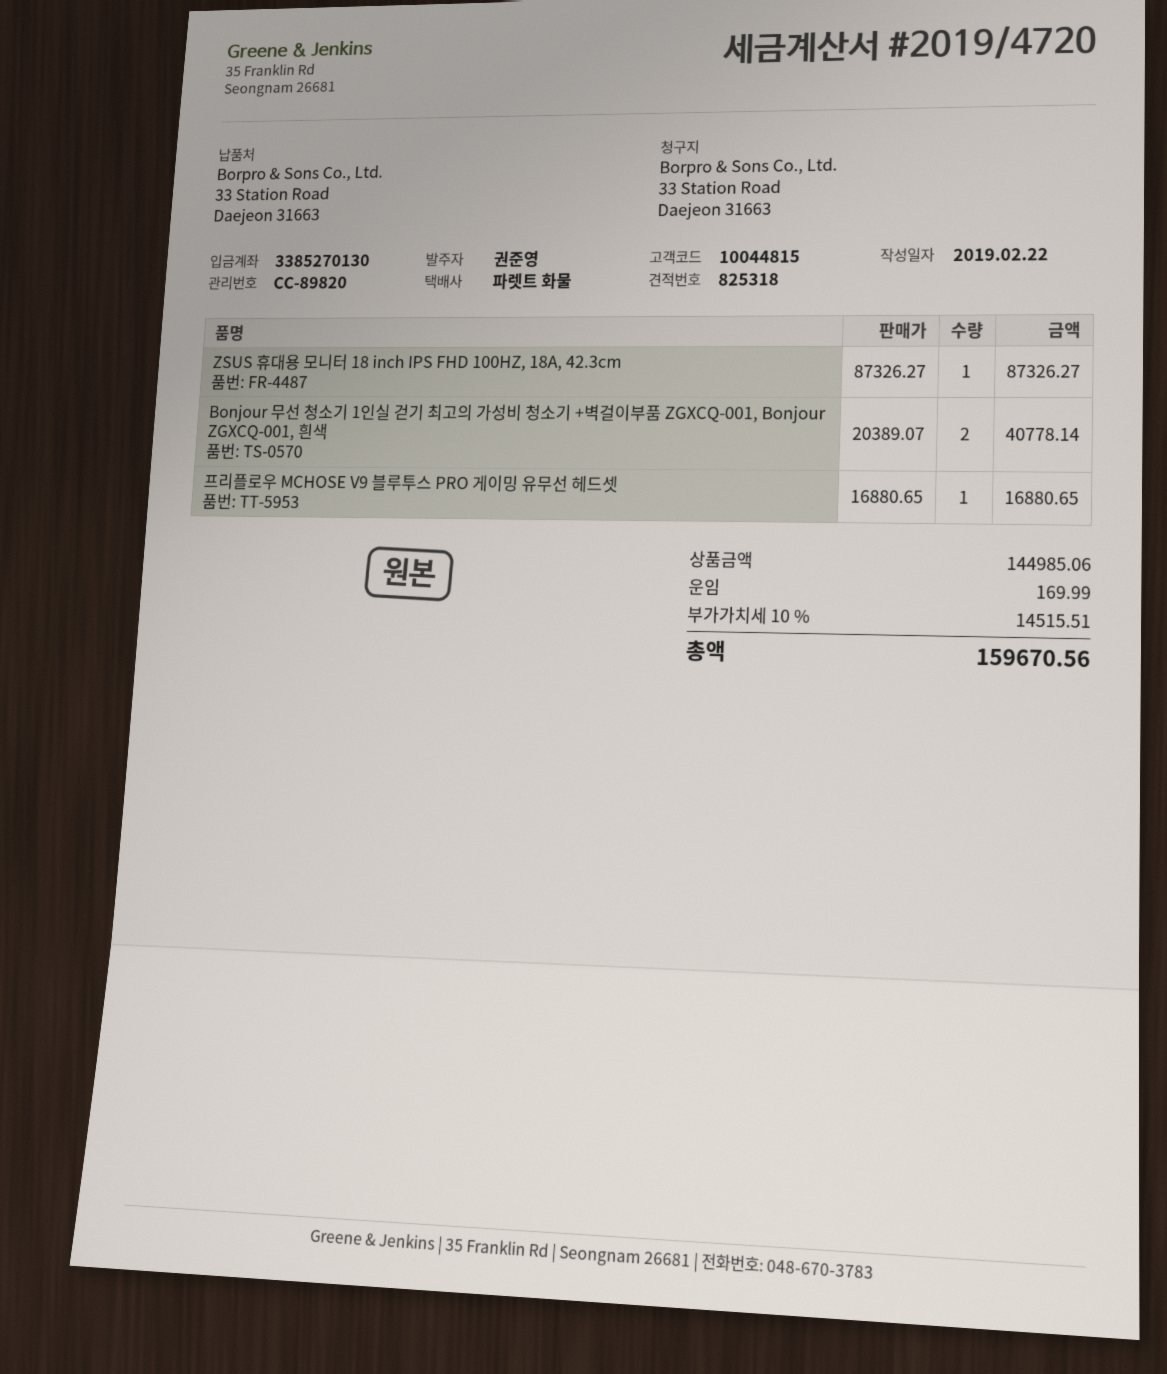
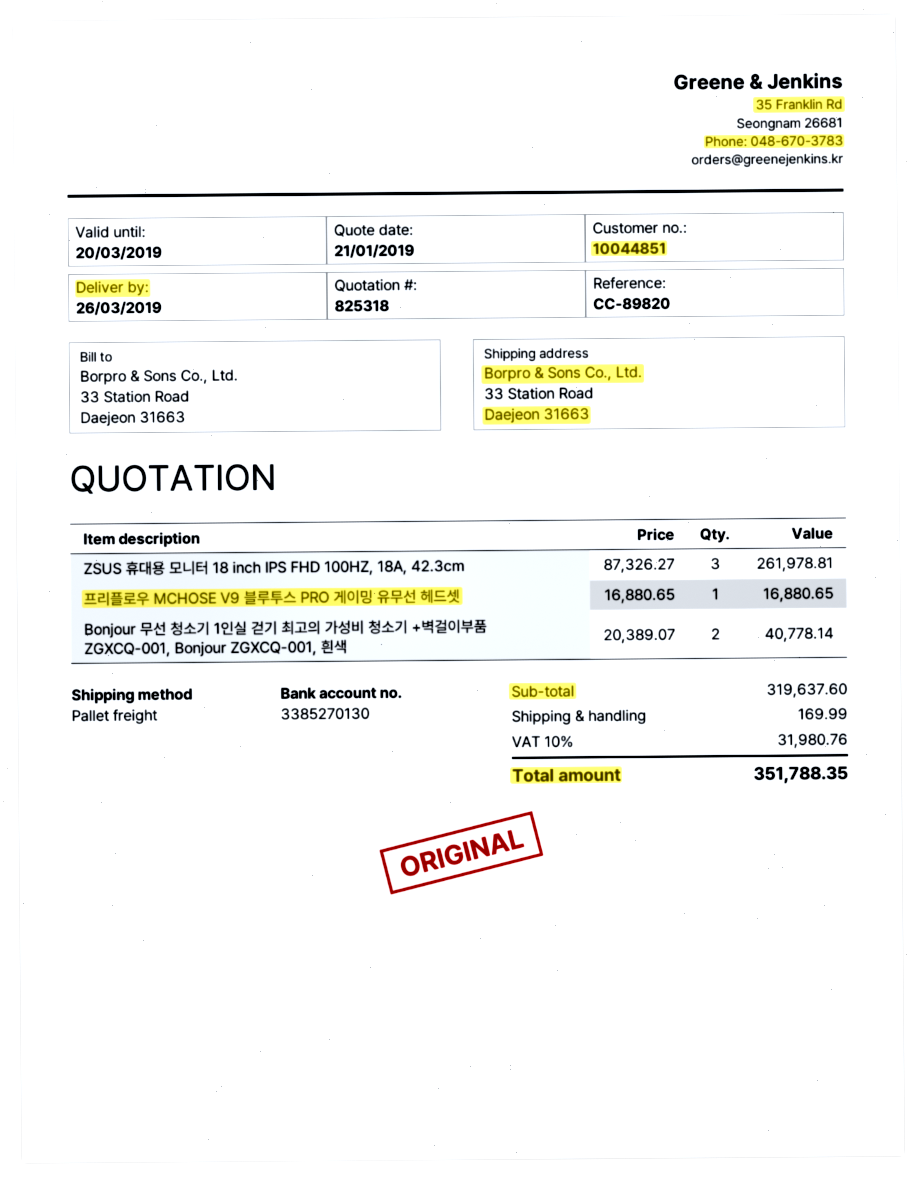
customer number: 10044815 -> 10044851
ZSUS 휴대용 모니터 18 inch IPS FHD 100HZ, 18A, 42.3cm: 1 x 87326.27 = 87326.27 -> 3 x 87326.27 = 261978.81
subtotal: 144985.06 -> 319637.60
tax: 10% = 14515.51 -> 10% = 31980.76
total: 159670.56 -> 351788.35

